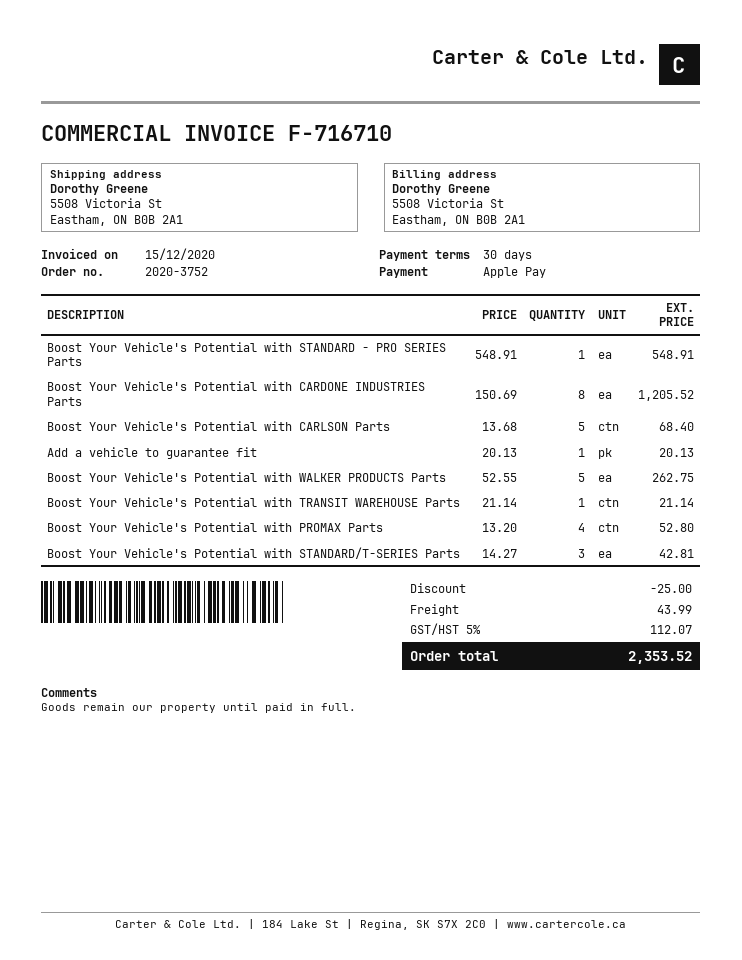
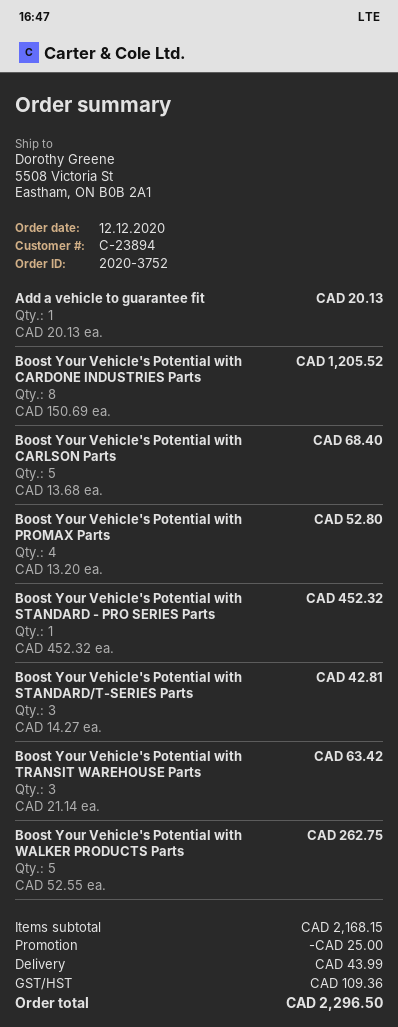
Boost Your Vehicle's Potential with STANDARD - PRO SERIES Parts: 1 x 548.91 = 548.91 -> 1 x 452.32 = 452.32
Boost Your Vehicle's Potential with TRANSIT WAREHOUSE Parts: 1 x 21.14 = 21.14 -> 3 x 21.14 = 63.42
tax: 112.07 -> 109.36
total: 2353.52 -> 2296.50

